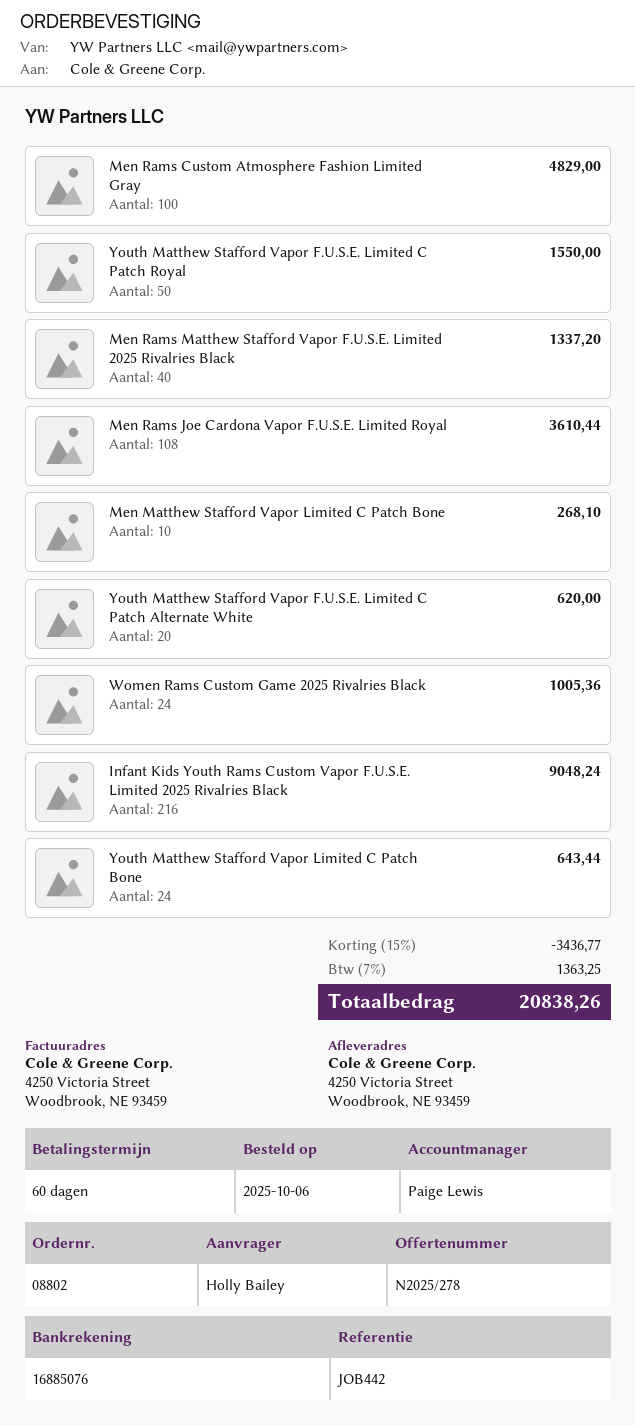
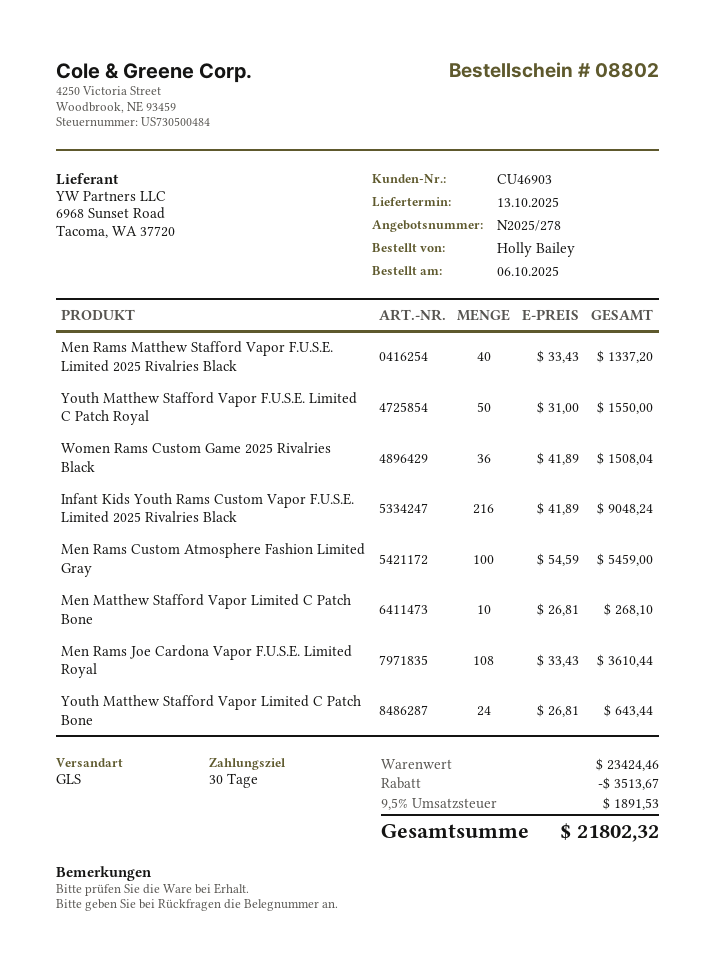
payment terms: 60 days -> 30 days
Men Rams Custom Atmosphere Fashion Limited Gray: 100 for 4829.00 -> 100 for 5459.00
Youth Matthew Stafford Vapor F.U.S.E. Limited C Patch Alternate White: 20 for 620.00 -> none
Women Rams Custom Game 2025 Rivalries Black: 24 for 1005.36 -> 36 for 1508.04
discount: 3436.77 -> 3513.67
tax: 7% = 1363.25 -> 9.5% = 1891.53
total: 20838.26 -> 21802.32

